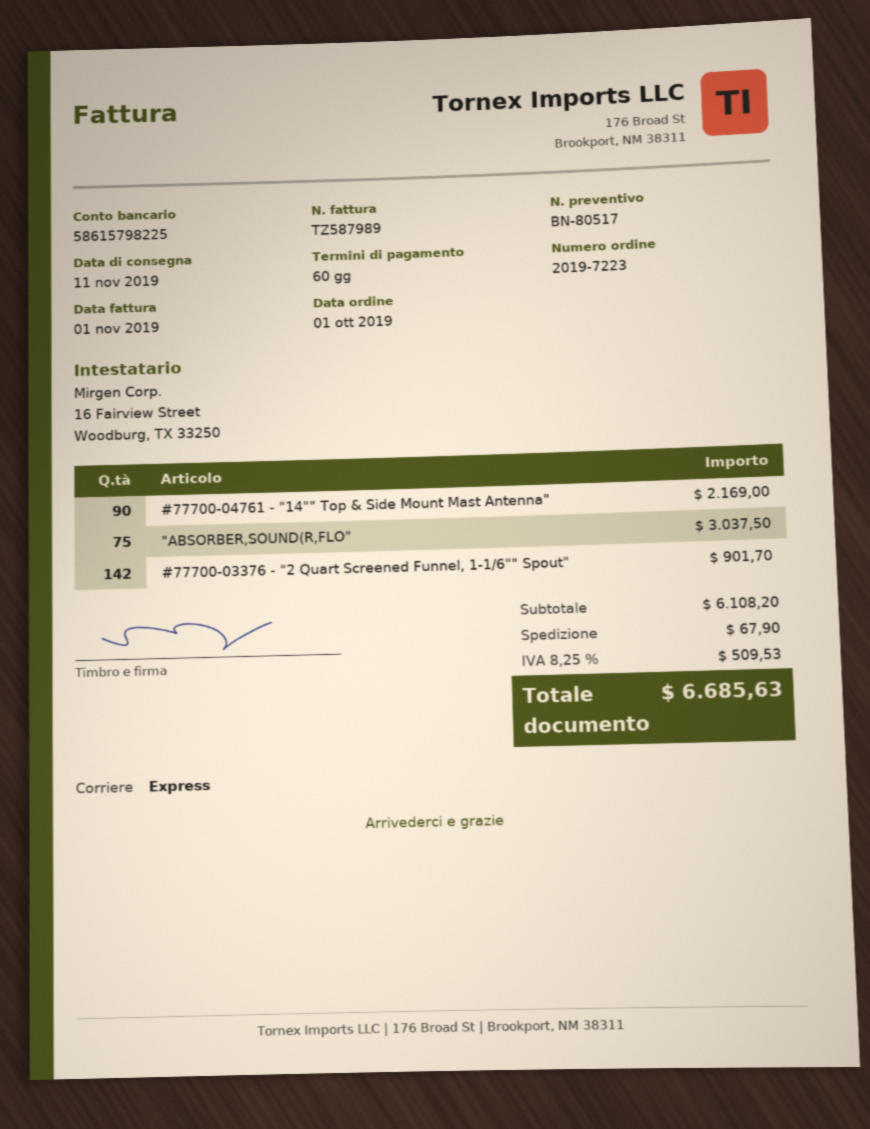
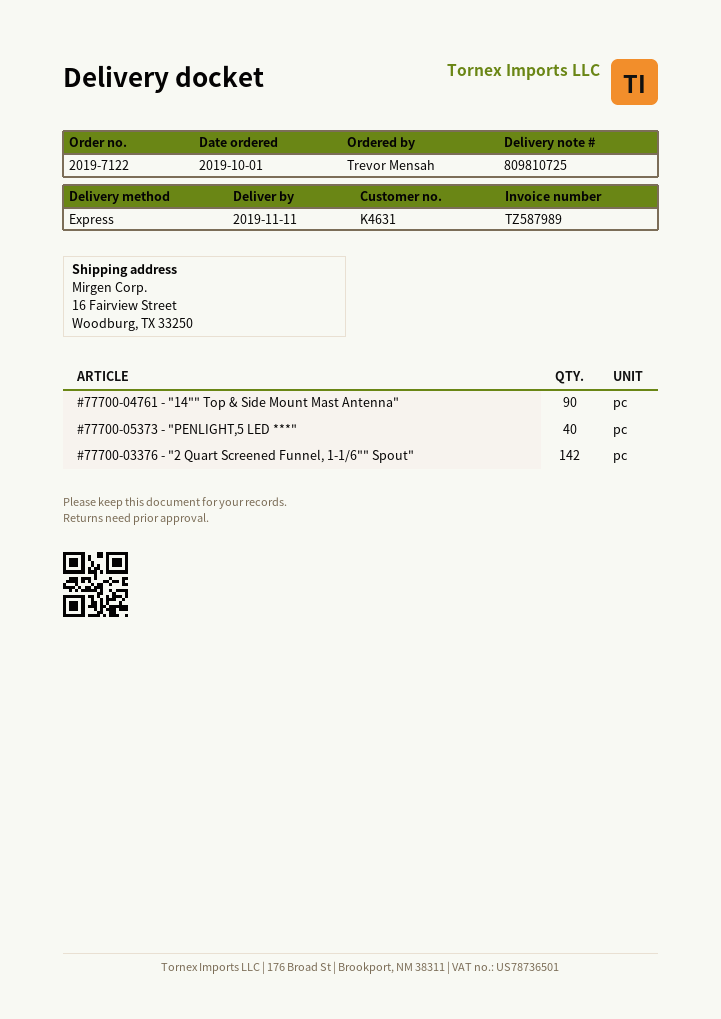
order number: 2019-7223 -> 2019-7122
"ABSORBER,SOUND(R,FLO": 75 -> none
#77700-05373 - "PENLIGHT,5 LED ***": none -> 40

